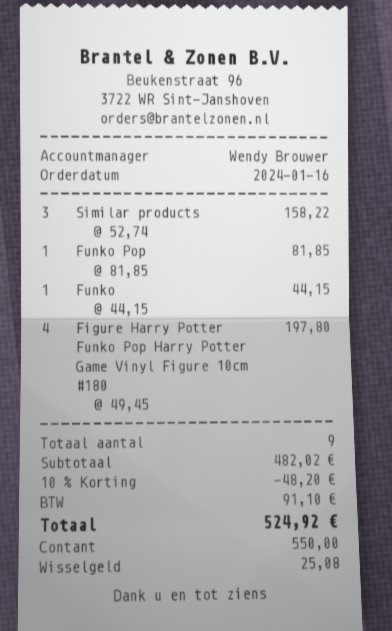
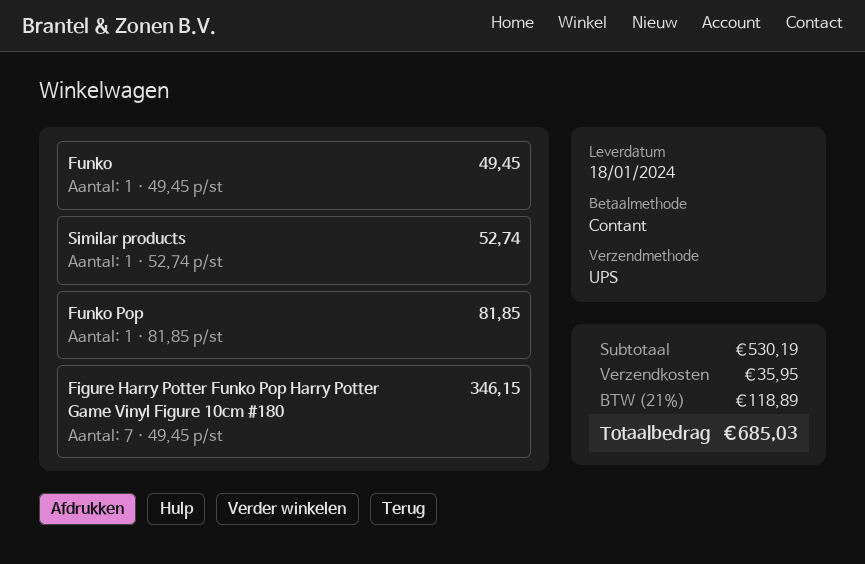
Similar products: 3 x 52.74 = 158.22 -> 1 x 52.74 = 52.74
Funko: 1 x 44.15 = 44.15 -> 1 x 49.45 = 49.45
Figure Harry Potter Funko Pop Harry Potter Game Vinyl Figure 10cm #180: 4 x 49.45 = 197.80 -> 7 x 49.45 = 346.15
subtotal: 482.02 -> 530.19
discount: 10% = 48.20 -> none
shipping: none -> 35.95
tax: 91.10 -> 118.89
total: 524.92 -> 685.03

